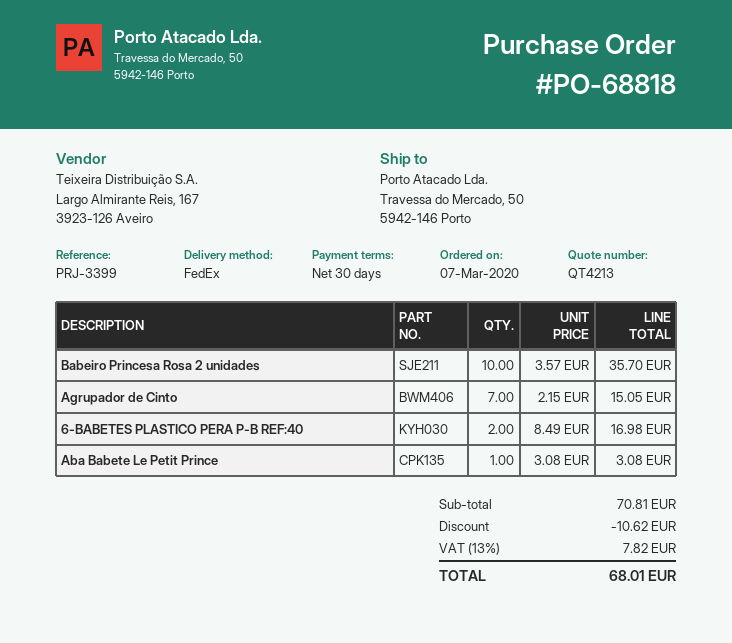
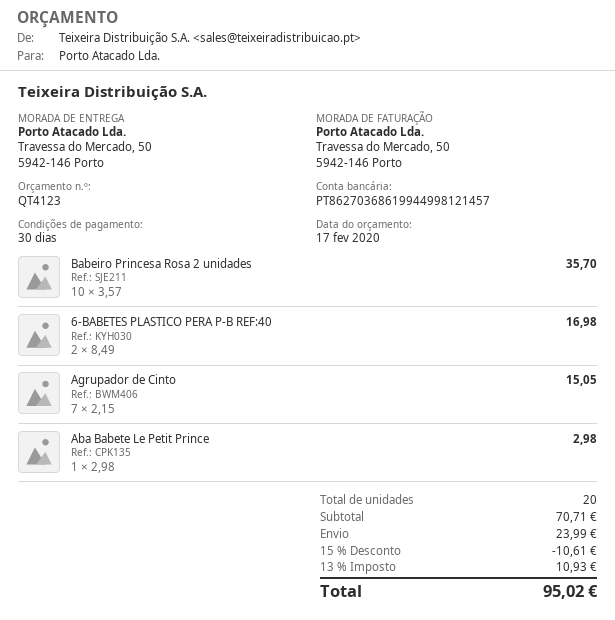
quote number: QT4213 -> QT4123
Aba Babete Le Petit Prince: 1 x 3.08 = 3.08 -> 1 x 2.98 = 2.98
subtotal: 70.81 -> 70.71
discount: 10.62 -> 10.61
shipping: none -> 23.99
tax: 13% = 7.82 -> 13% = 10.93
total: 68.01 -> 95.02

